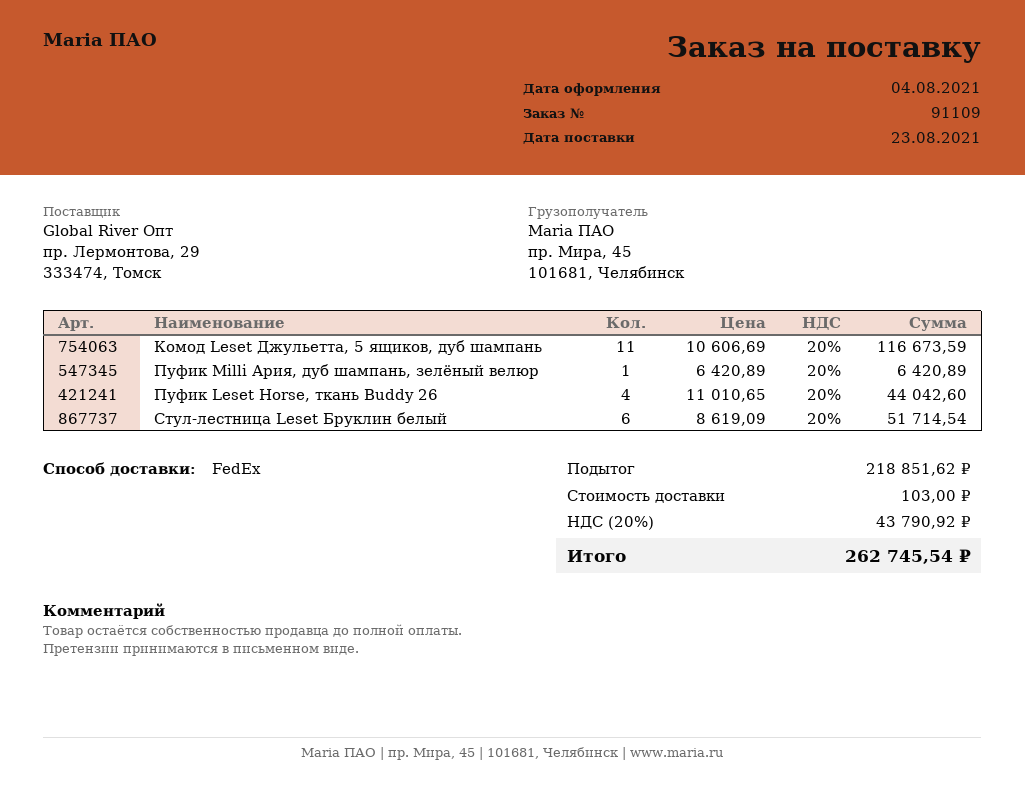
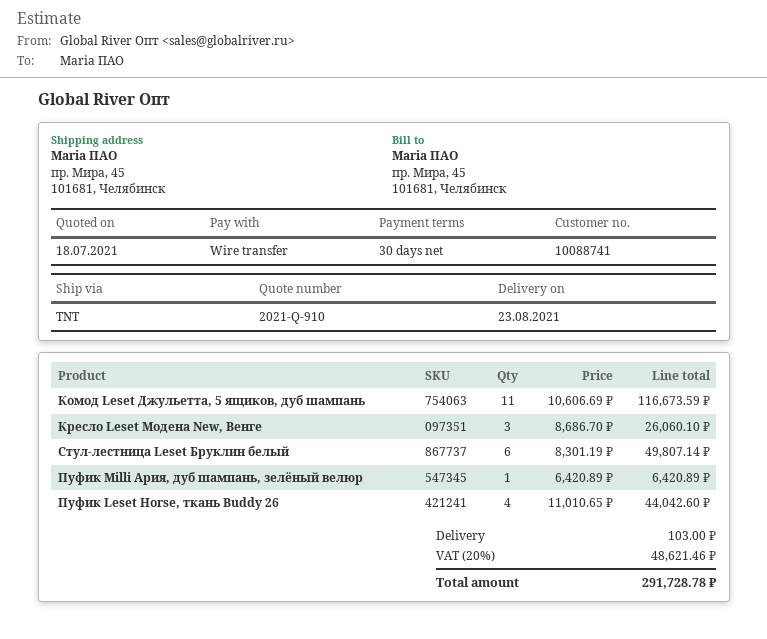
shipping method: FedEx -> TNT
Стул-лестница Leset Бруклин белый: 6 x 8619.09 = 51714.54 -> 6 x 8301.19 = 49807.14
Кресло Leset Модена New, Венге: none -> 3 x 8686.70 = 26060.10
tax: 20% = 43790.92 -> 20% = 48621.46
total: 262745.54 -> 291728.78

